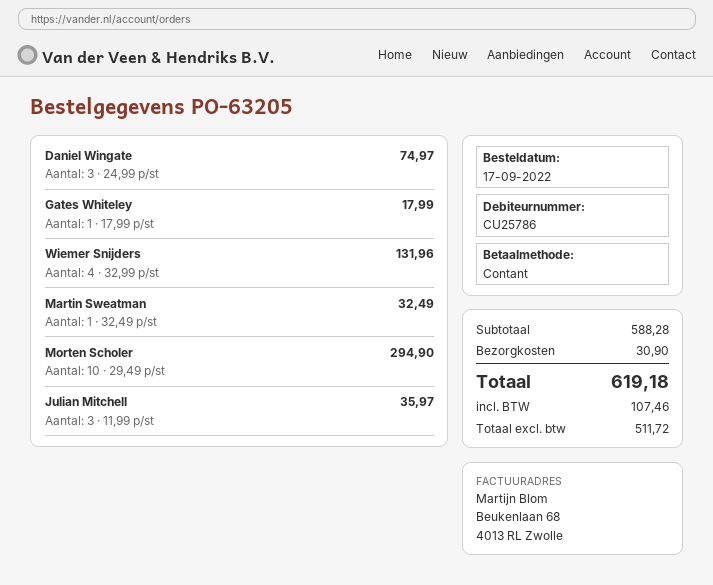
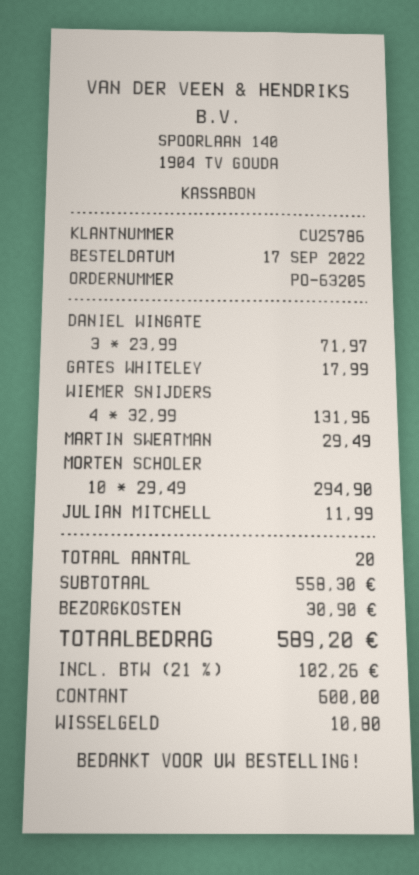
Daniel Wingate: 3 x 24.99 = 74.97 -> 3 x 23.99 = 71.97
Martin Sweatman: 1 x 32.49 = 32.49 -> 1 x 29.49 = 29.49
Julian Mitchell: 3 x 11.99 = 35.97 -> 1 x 11.99 = 11.99
subtotal: 588.28 -> 558.30
tax: 107.46 -> 102.26
total: 619.18 -> 589.20

